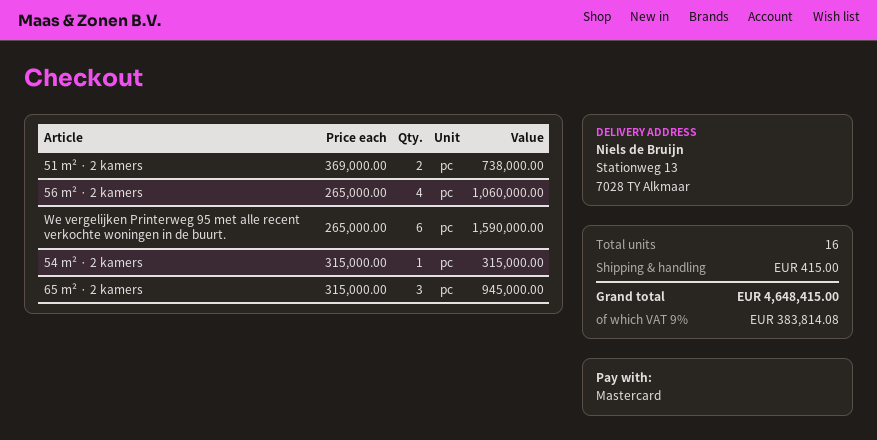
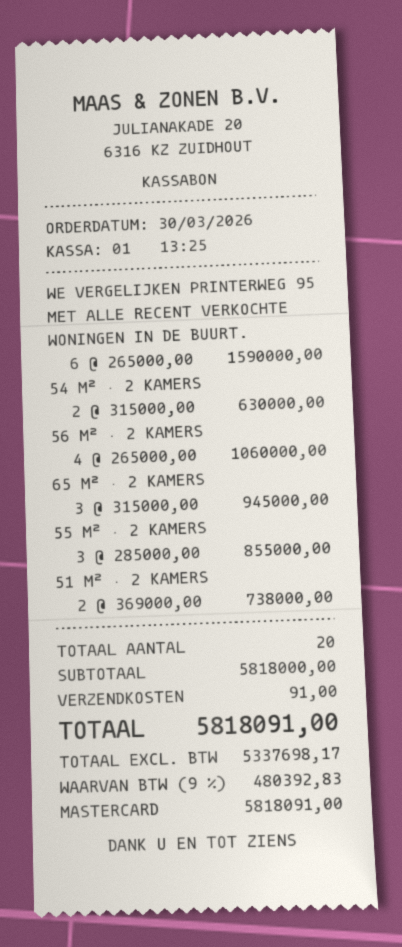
54 m² · 2 kamers: 1 x 315000.00 = 315000.00 -> 2 x 315000.00 = 630000.00
55 M² · 2 KAMERS: none -> 3 x 285000.00 = 855000.00
total quantity: 16 -> 20
shipping: 415.00 -> 91.00
tax: 9% = 383814.08 -> 9% = 480392.83
total: 4648415.00 -> 5818091.00

